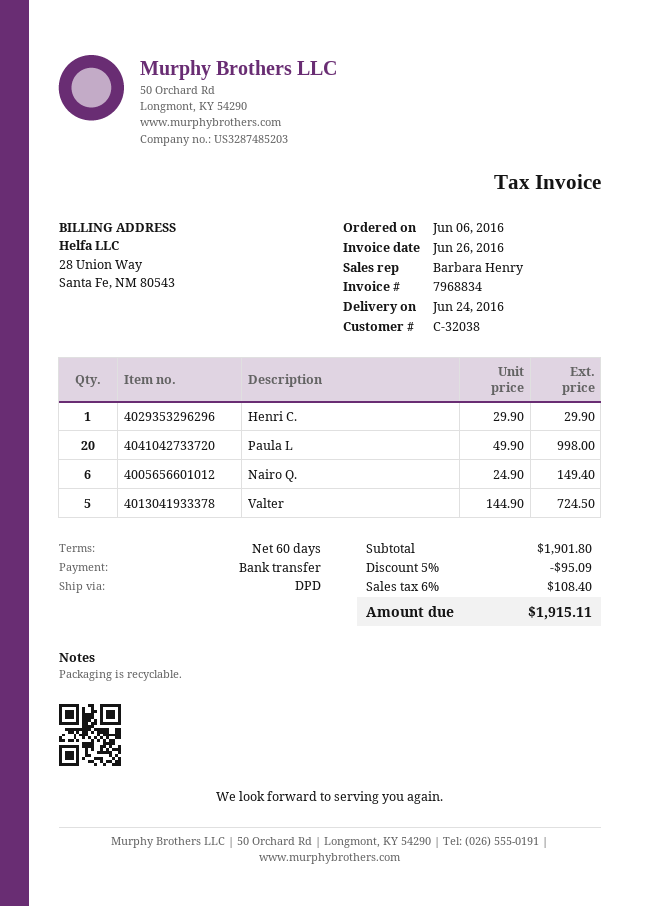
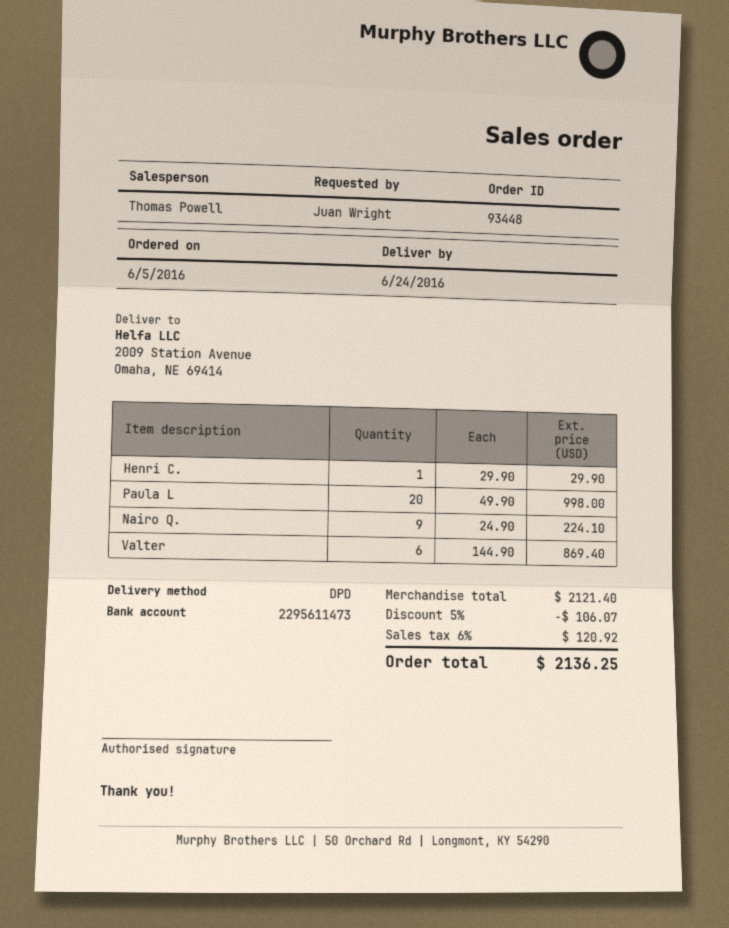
order date: 2016-06-06 -> 2016-06-05
sales rep: Barbara Henry -> Thomas Powell
Nairo Q.: 6 x 24.90 = 149.40 -> 9 x 24.90 = 224.10
Valter: 5 x 144.90 = 724.50 -> 6 x 144.90 = 869.40
subtotal: 1901.80 -> 2121.40
discount: 5% = 95.09 -> 5% = 106.07
tax: 6% = 108.40 -> 6% = 120.92
total: 1915.11 -> 2136.25

